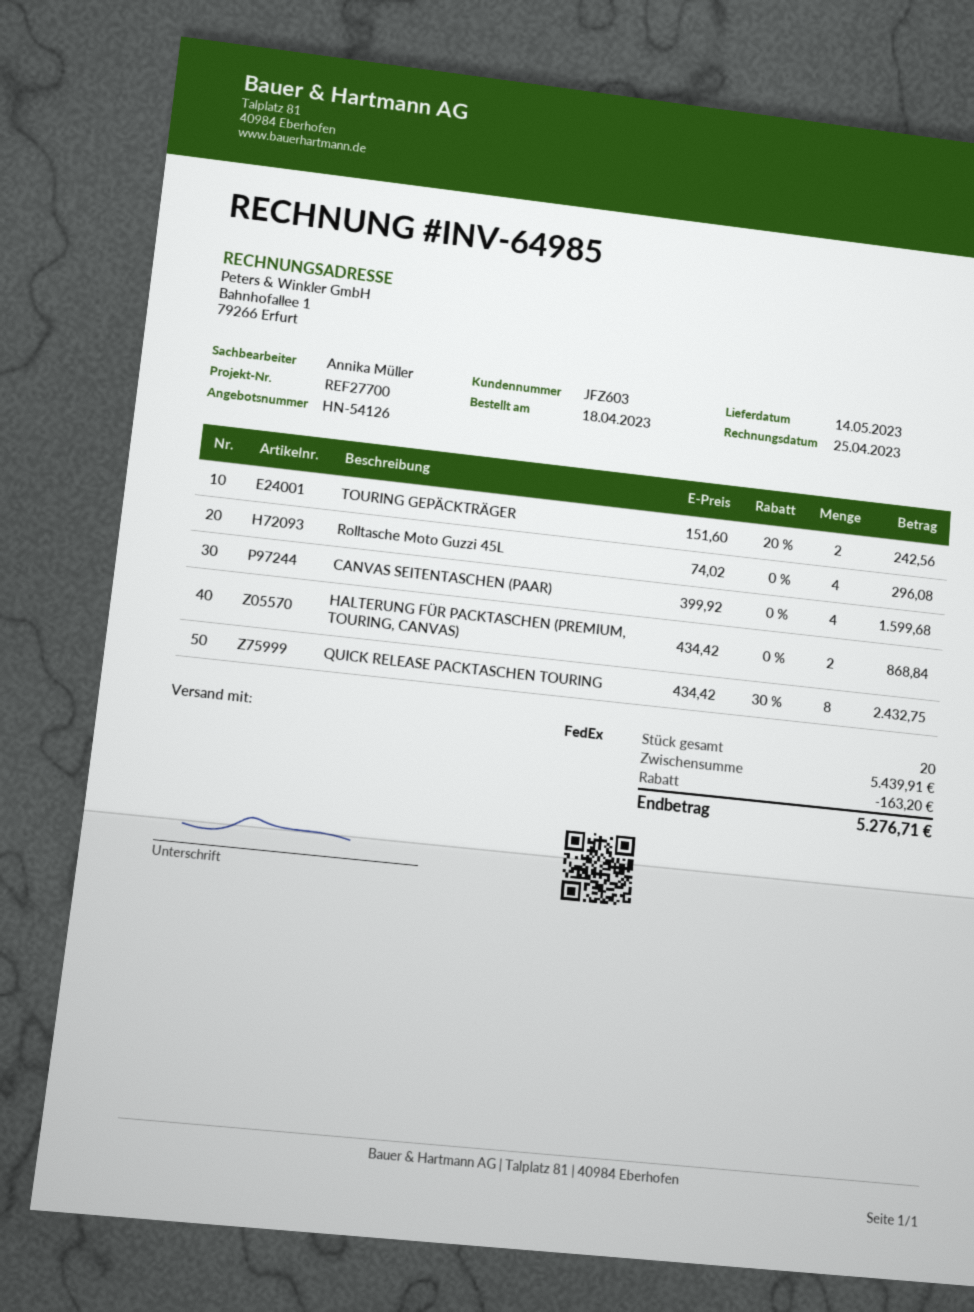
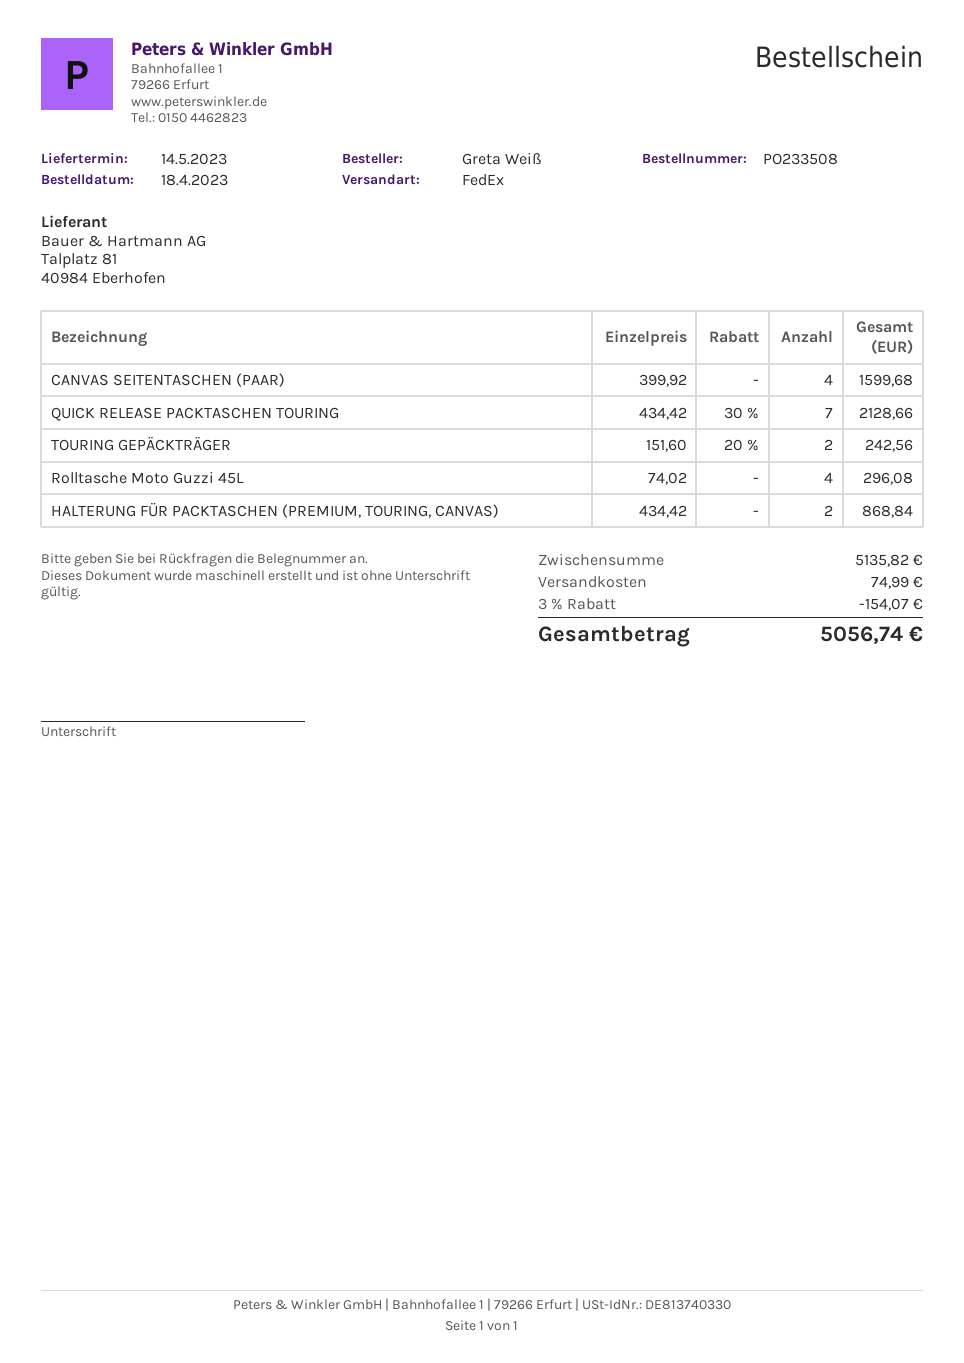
QUICK RELEASE PACKTASCHEN TOURING: 8 x 434.42 - 30% = 2432.75 -> 7 x 434.42 - 30% = 2128.66
subtotal: 5439.91 -> 5135.82
discount: 163.20 -> 154.07
shipping: none -> 74.99
total: 5276.71 -> 5056.74

